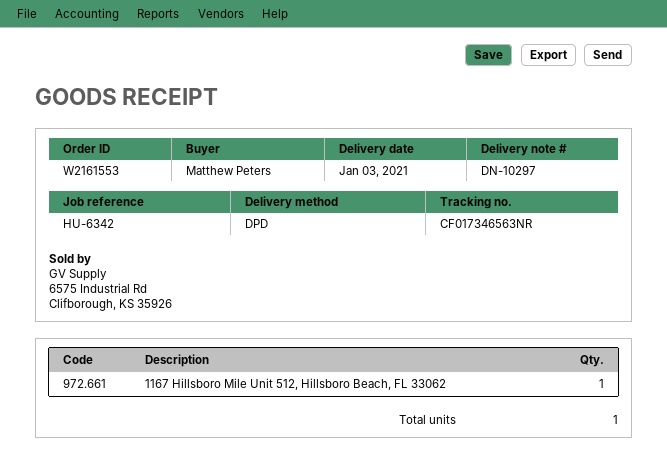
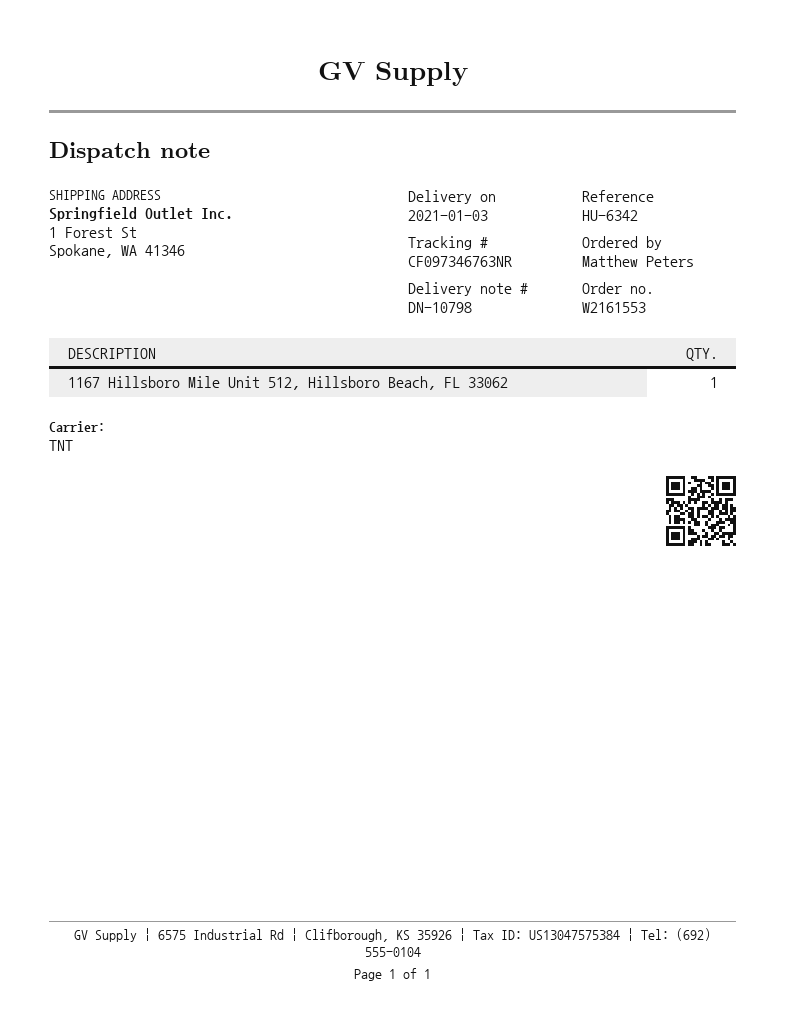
delivery note number: DN-10297 -> DN-10798
shipping method: DPD -> TNT
tracking number: CF017346563NR -> CF097346763NR

